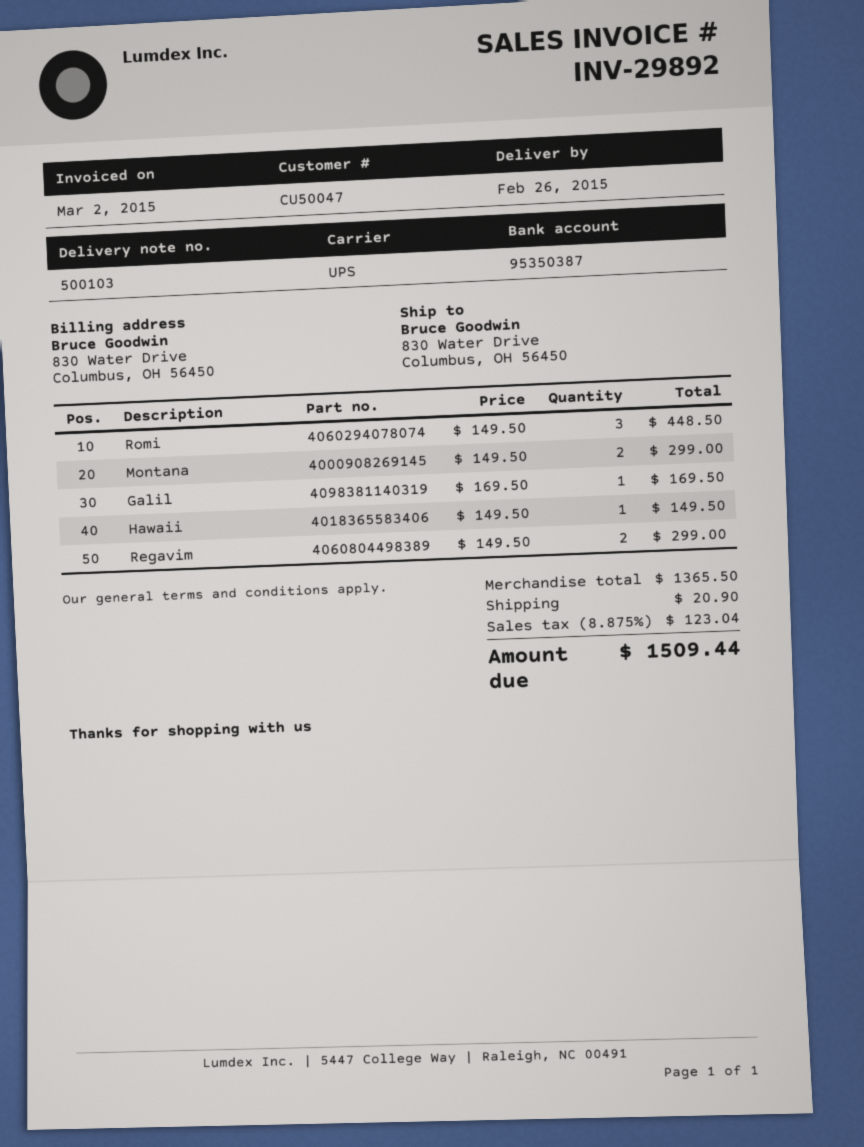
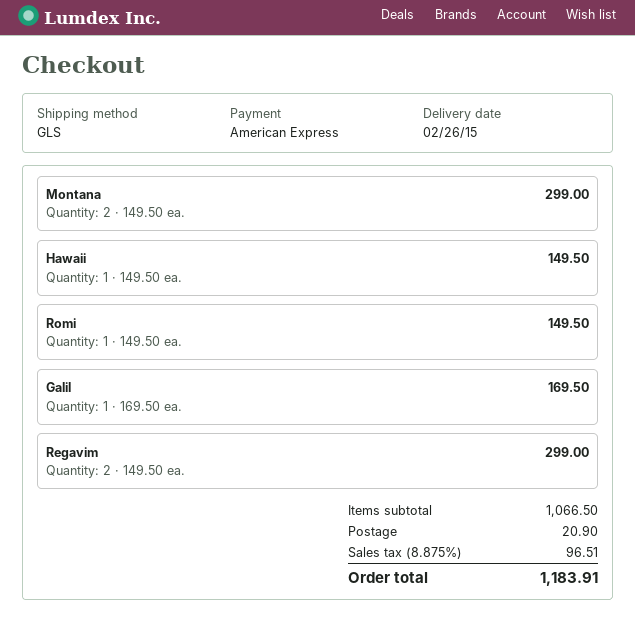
shipping method: UPS -> GLS
Romi: 3 x 149.50 = 448.50 -> 1 x 149.50 = 149.50
subtotal: 1365.50 -> 1066.50
tax: 8.875% = 123.04 -> 8.875% = 96.51
total: 1509.44 -> 1183.91

